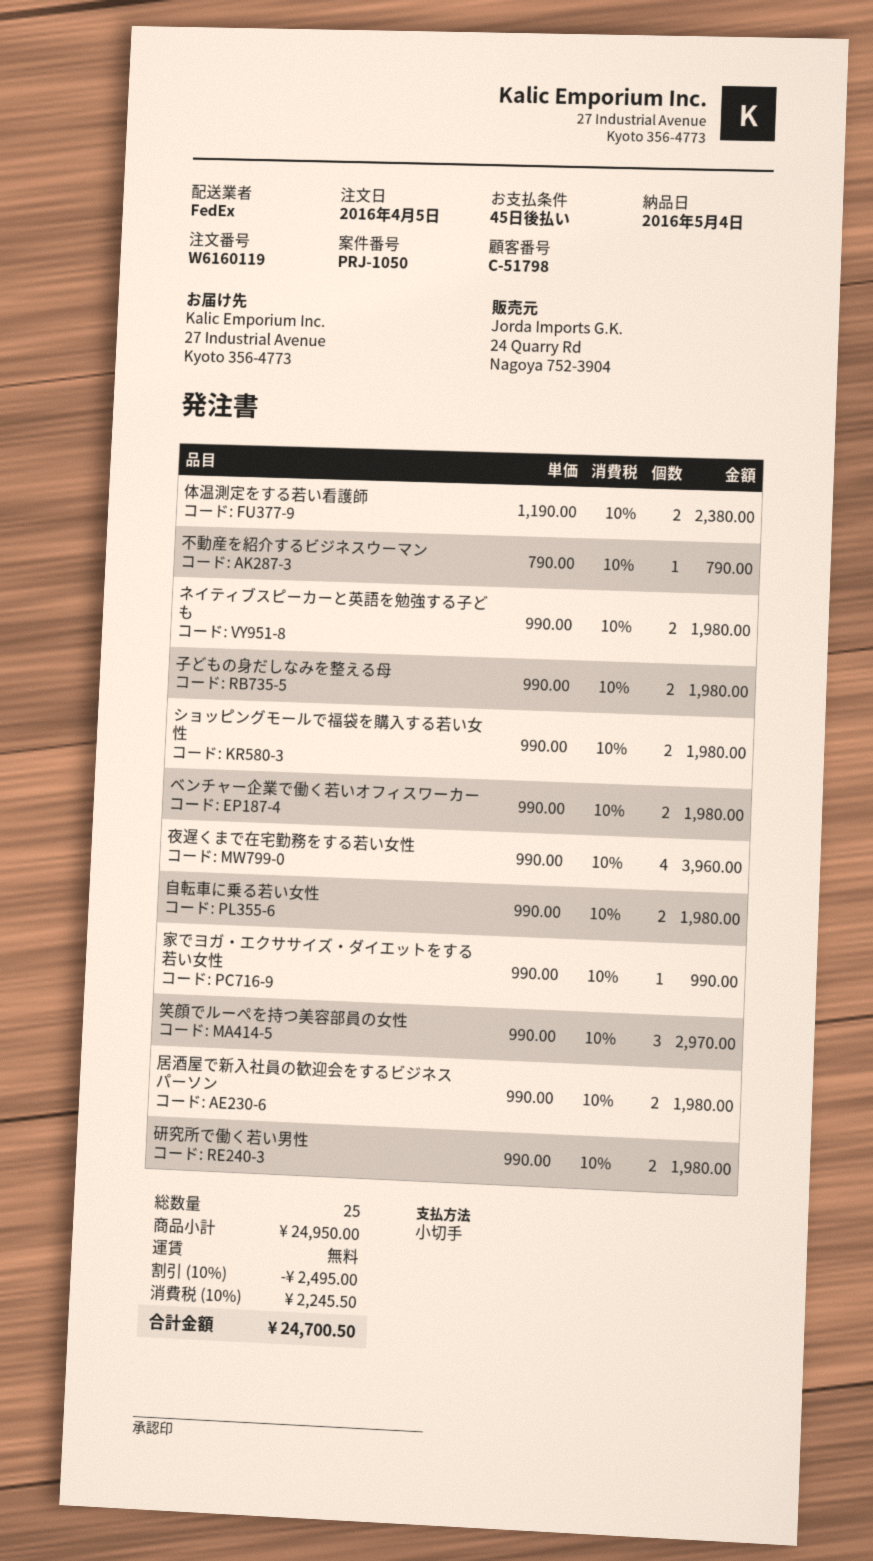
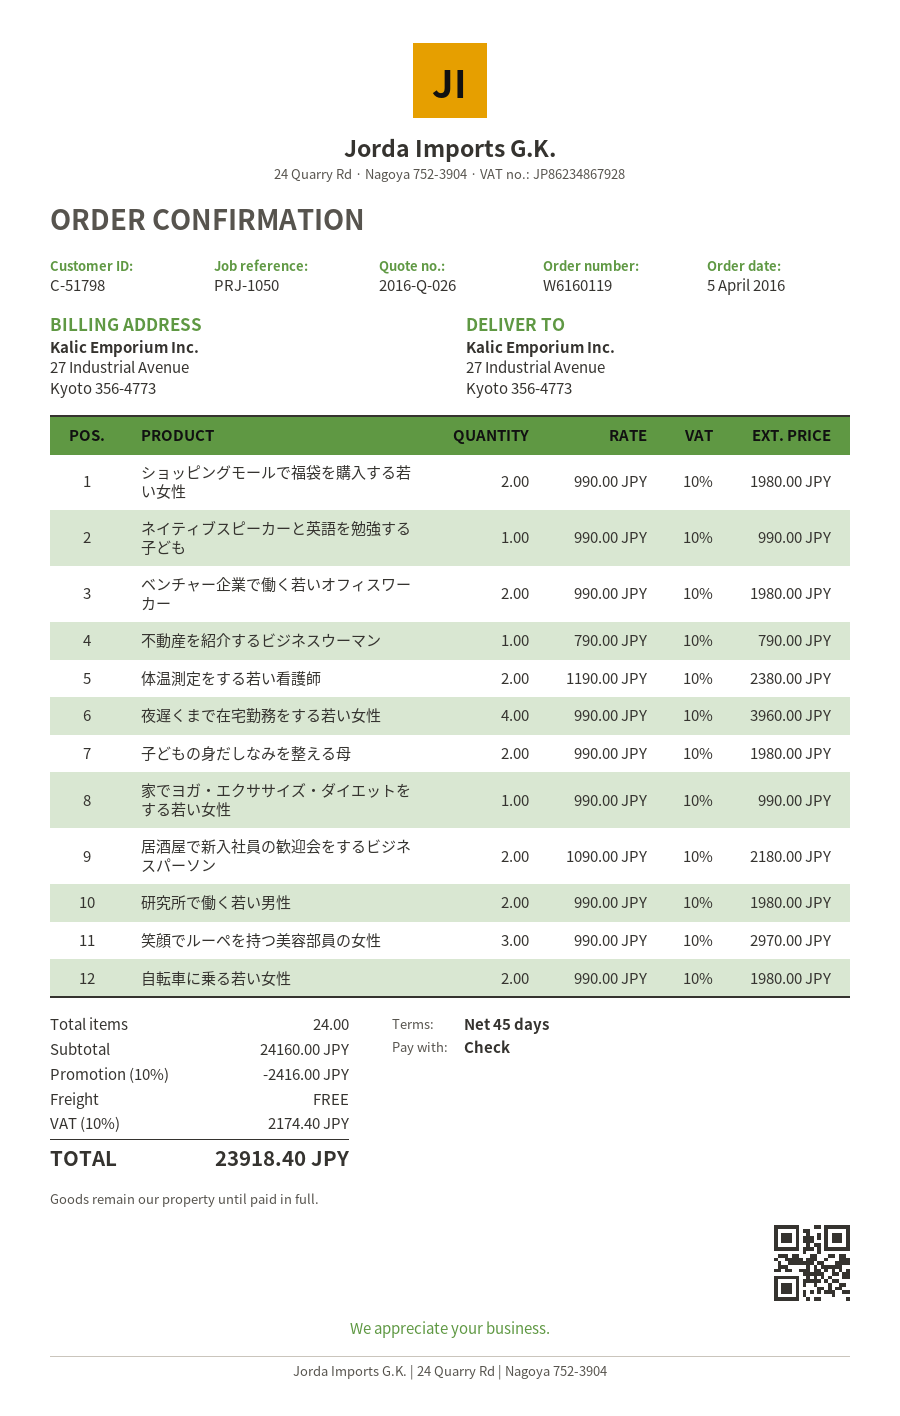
ネイティブスピーカーと英語を勉強する子ども: 2 x 990.00 = 1980.00 -> 1 x 990.00 = 990.00
居酒屋で新入社員の歓迎会をするビジネスパーソン: 2 x 990.00 = 1980.00 -> 2 x 1090.00 = 2180.00
total quantity: 25 -> 24
subtotal: 24950.00 -> 24160.00
discount: 10% = 2495.00 -> 10% = 2416.00
tax: 10% = 2245.50 -> 10% = 2174.40
total: 24700.50 -> 23918.40

